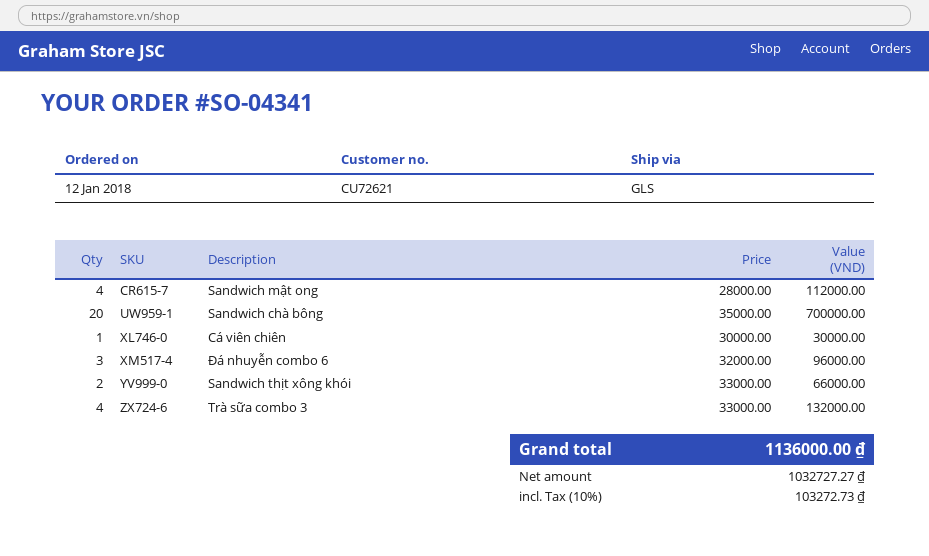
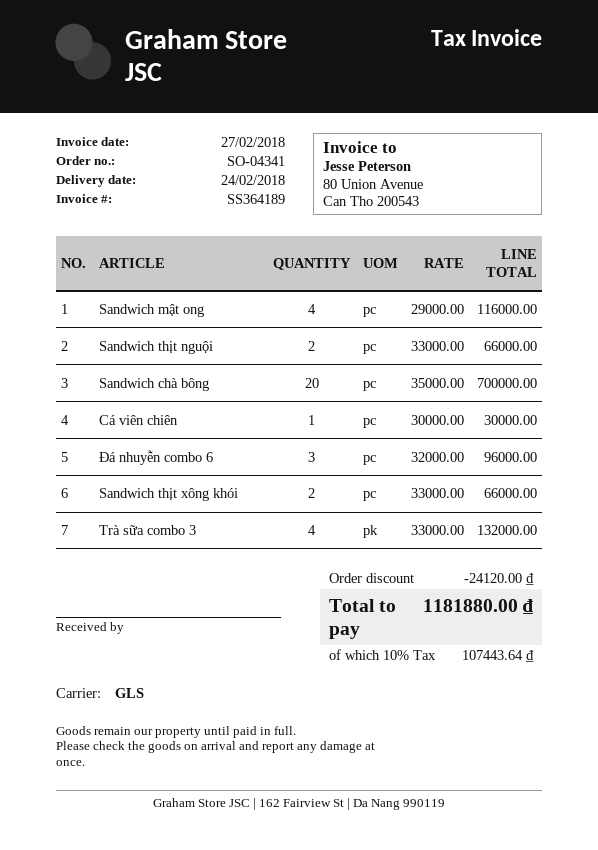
Sandwich mật ong: 4 x 28000.00 = 112000.00 -> 4 x 29000.00 = 116000.00
Sandwich thịt nguội: none -> 2 x 33000.00 = 66000.00
discount: none -> 24120.00
tax: 10% = 103272.73 -> 10% = 107443.64
total: 1136000.00 -> 1181880.00

